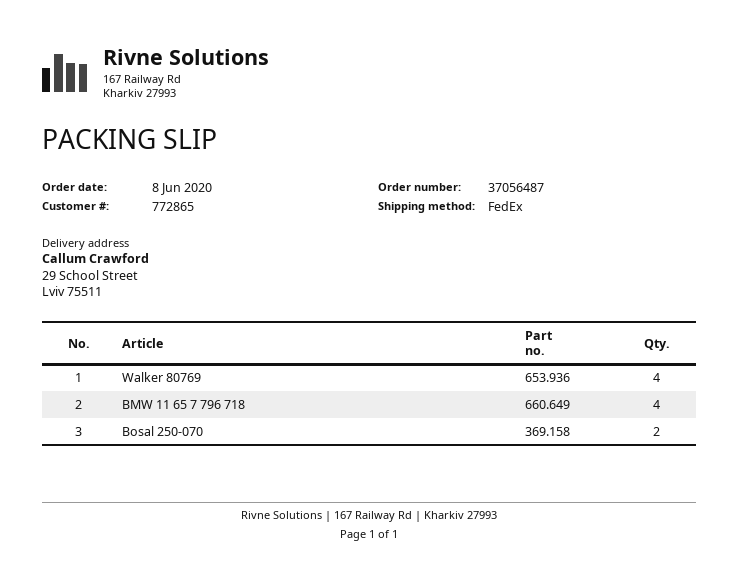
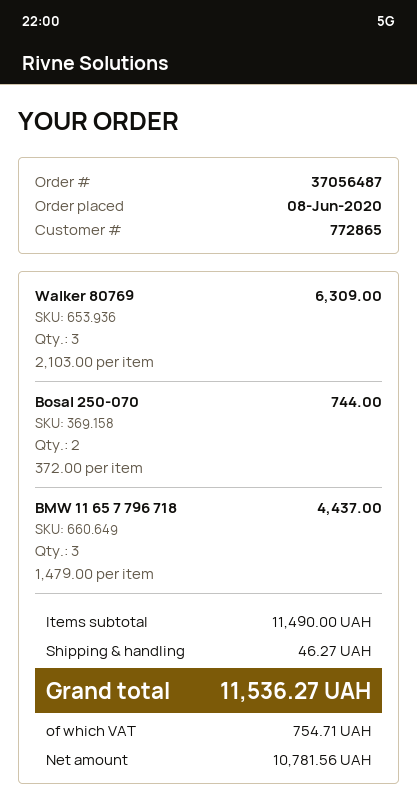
Walker 80769: 4 -> 3
BMW 11 65 7 796 718: 4 -> 3

